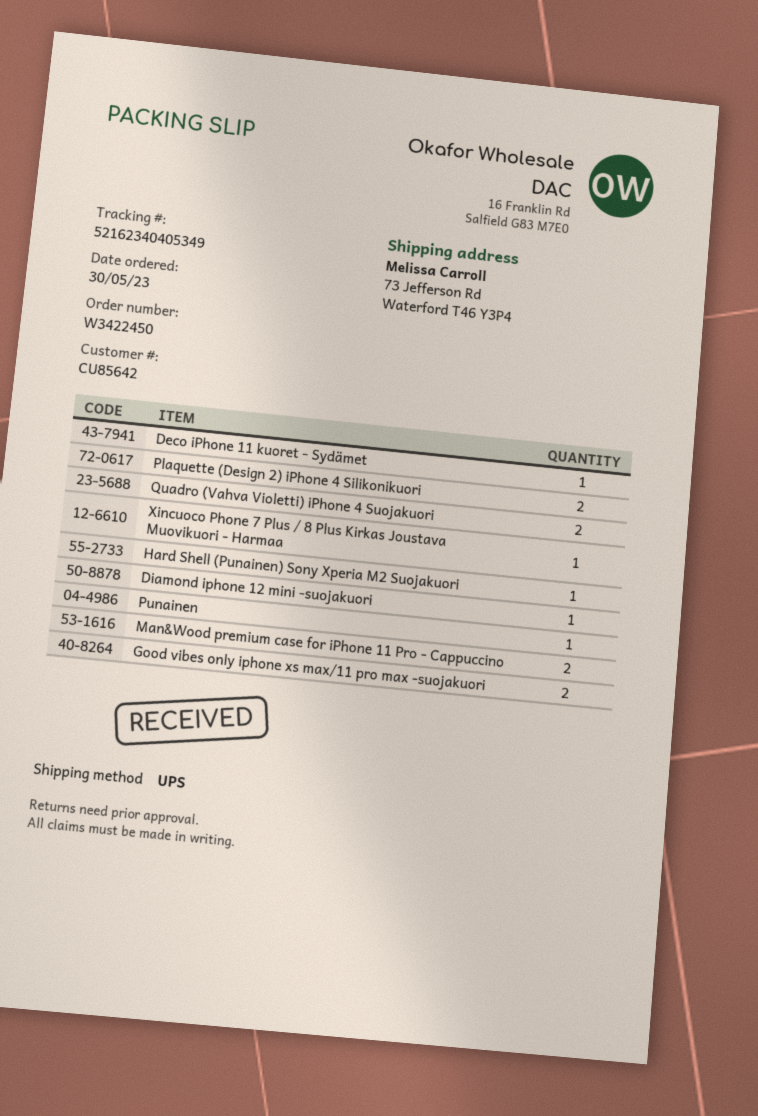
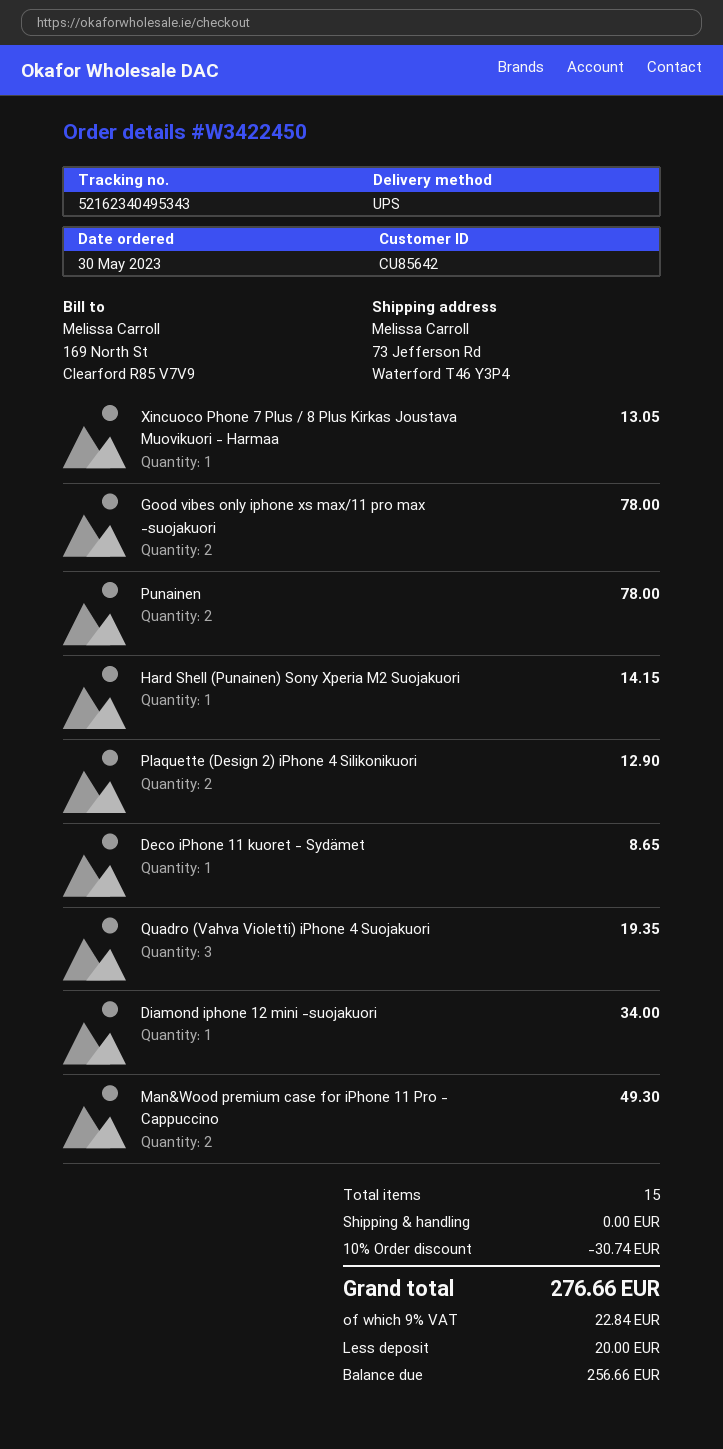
tracking number: 52162340405349 -> 52162340495343
Quadro (Vahva Violetti) iPhone 4 Suojakuori: 2 -> 3
Punainen: 1 -> 2

